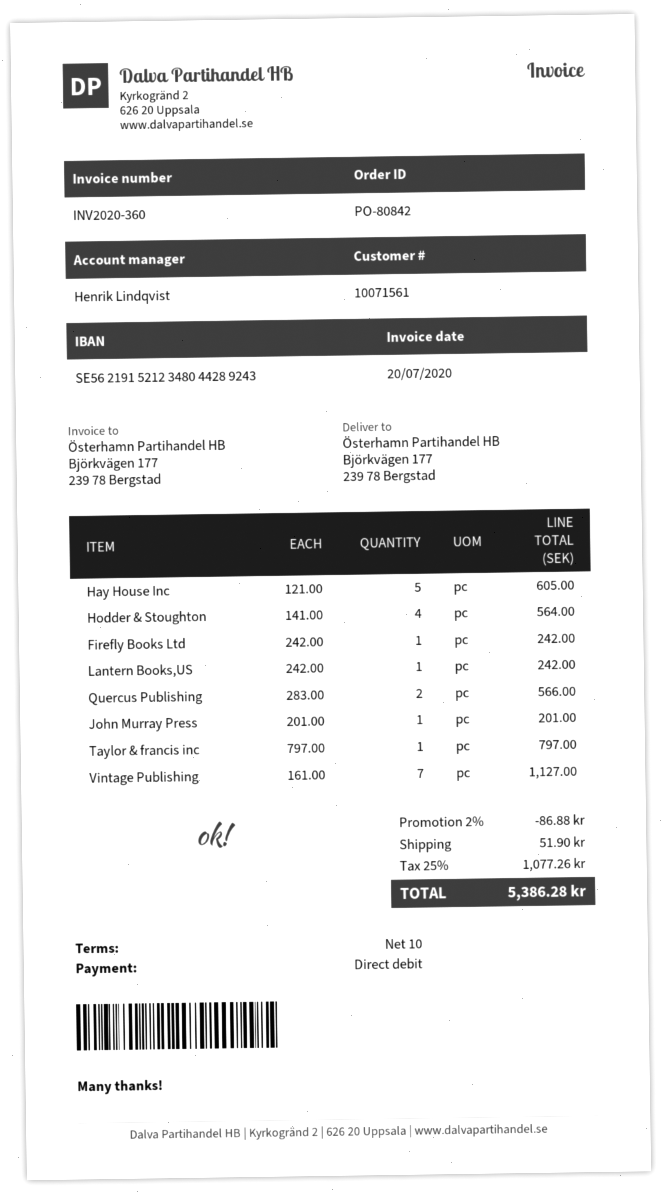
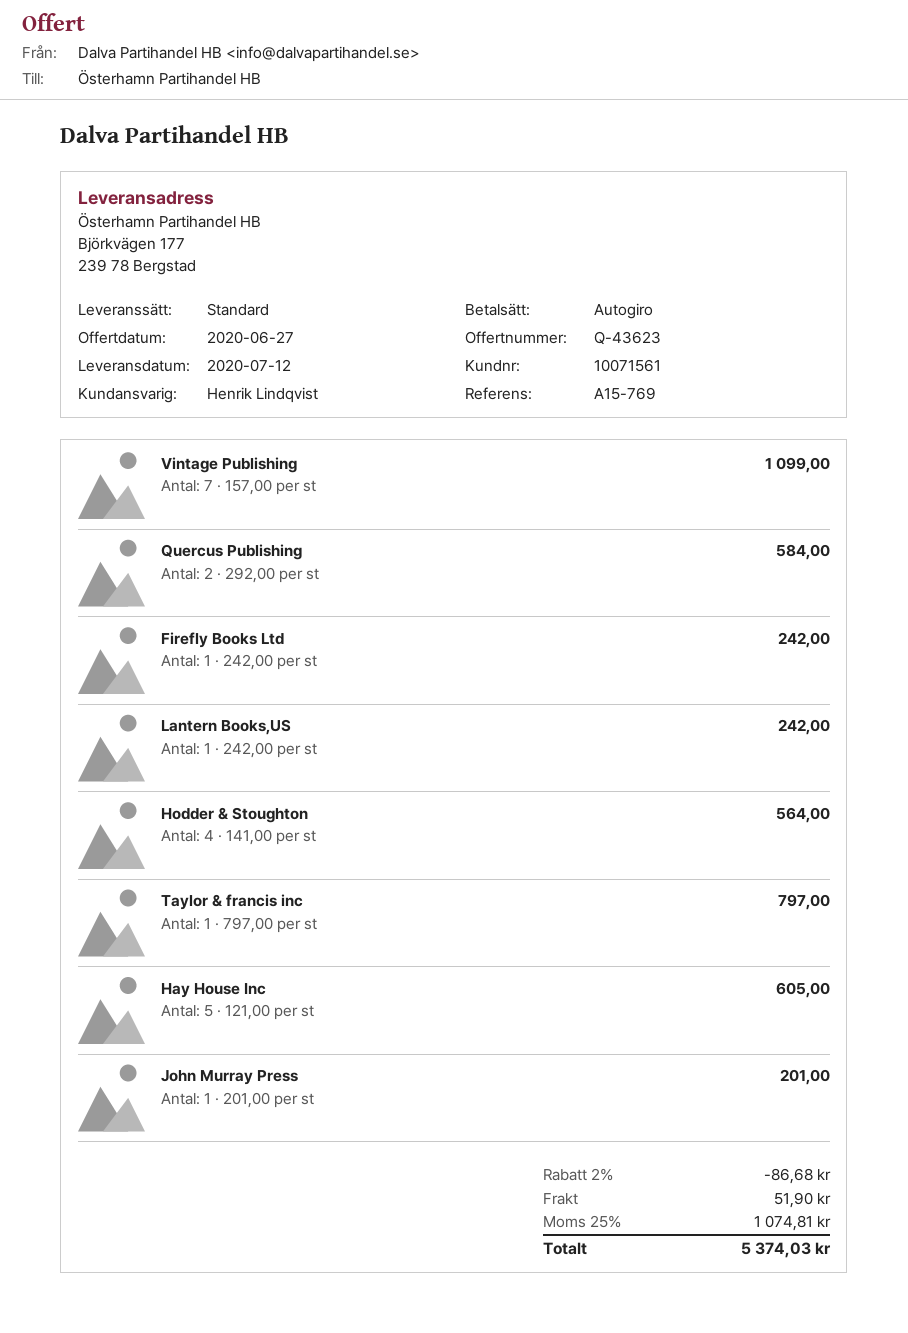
Quercus Publishing: 2 x 283.00 = 566.00 -> 2 x 292.00 = 584.00
Vintage Publishing: 7 x 161.00 = 1127.00 -> 7 x 157.00 = 1099.00
discount: 2% = 86.88 -> 2% = 86.68
tax: 25% = 1077.26 -> 25% = 1074.81
total: 5386.28 -> 5374.03

